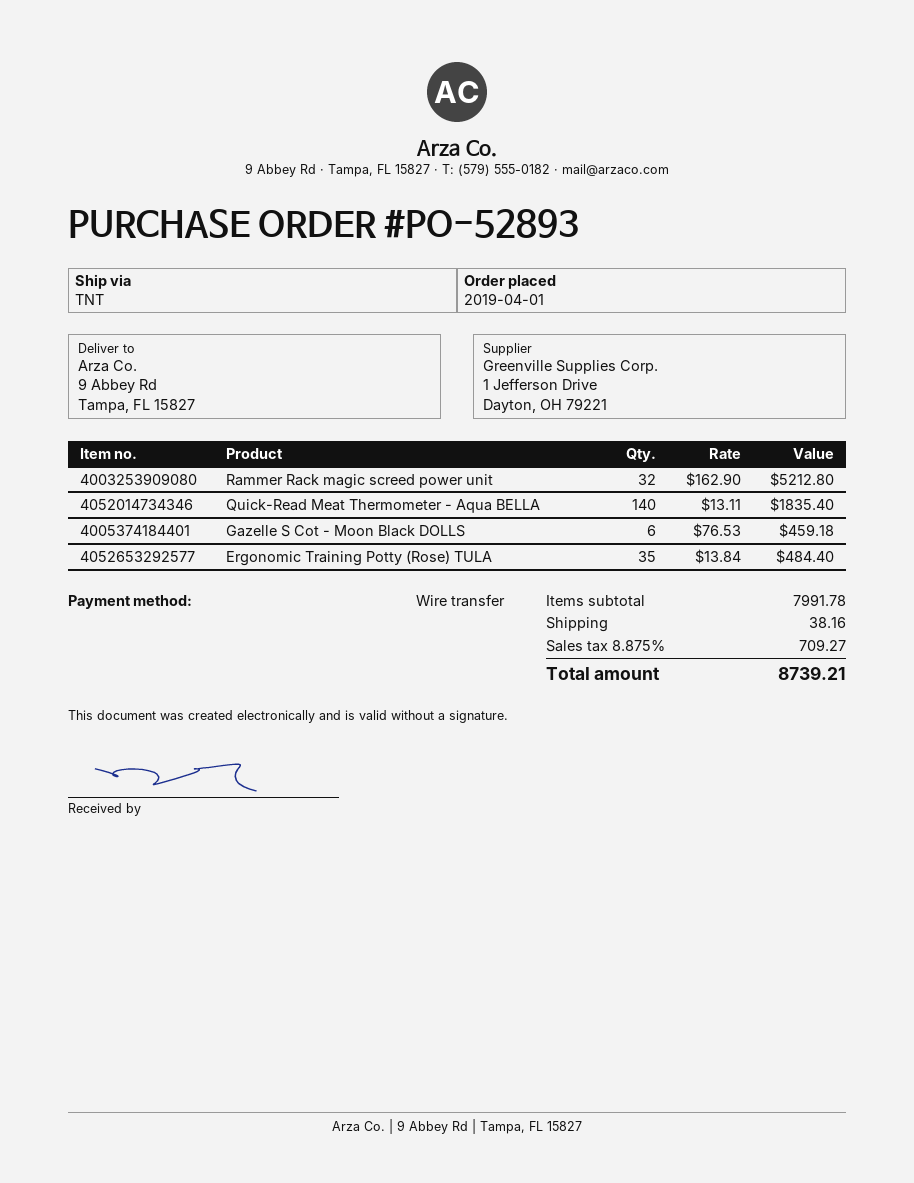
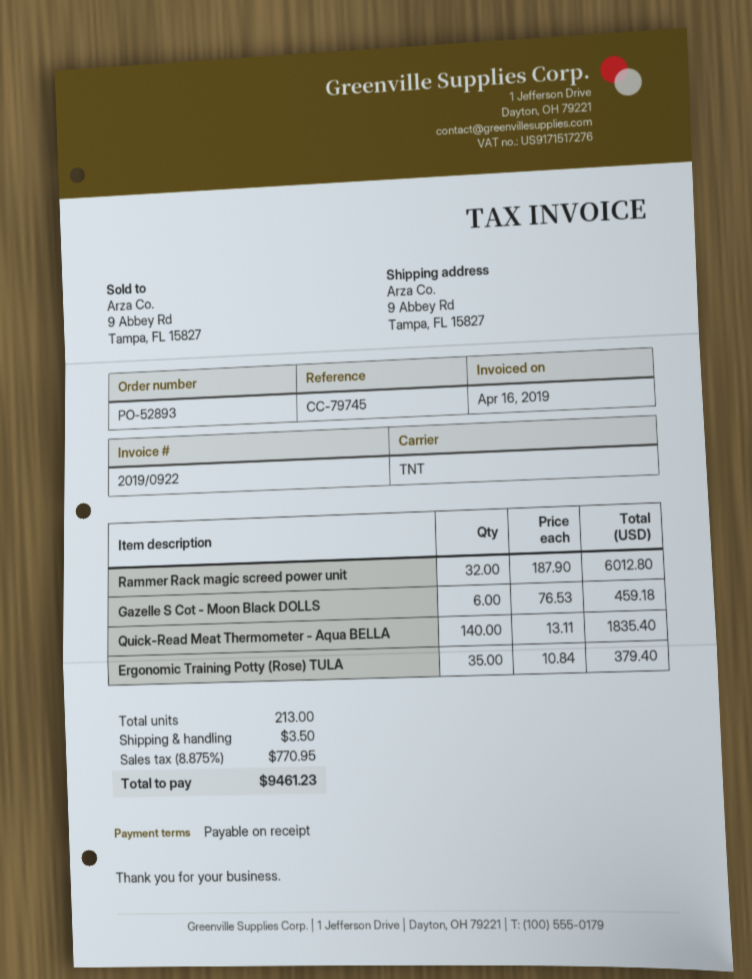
Rammer Rack magic screed power unit: 32 x 162.90 = 5212.80 -> 32 x 187.90 = 6012.80
Ergonomic Training Potty (Rose) TULA: 35 x 13.84 = 484.40 -> 35 x 10.84 = 379.40
shipping: 38.16 -> 3.50
tax: 8.875% = 709.27 -> 8.875% = 770.95
total: 8739.21 -> 9461.23

